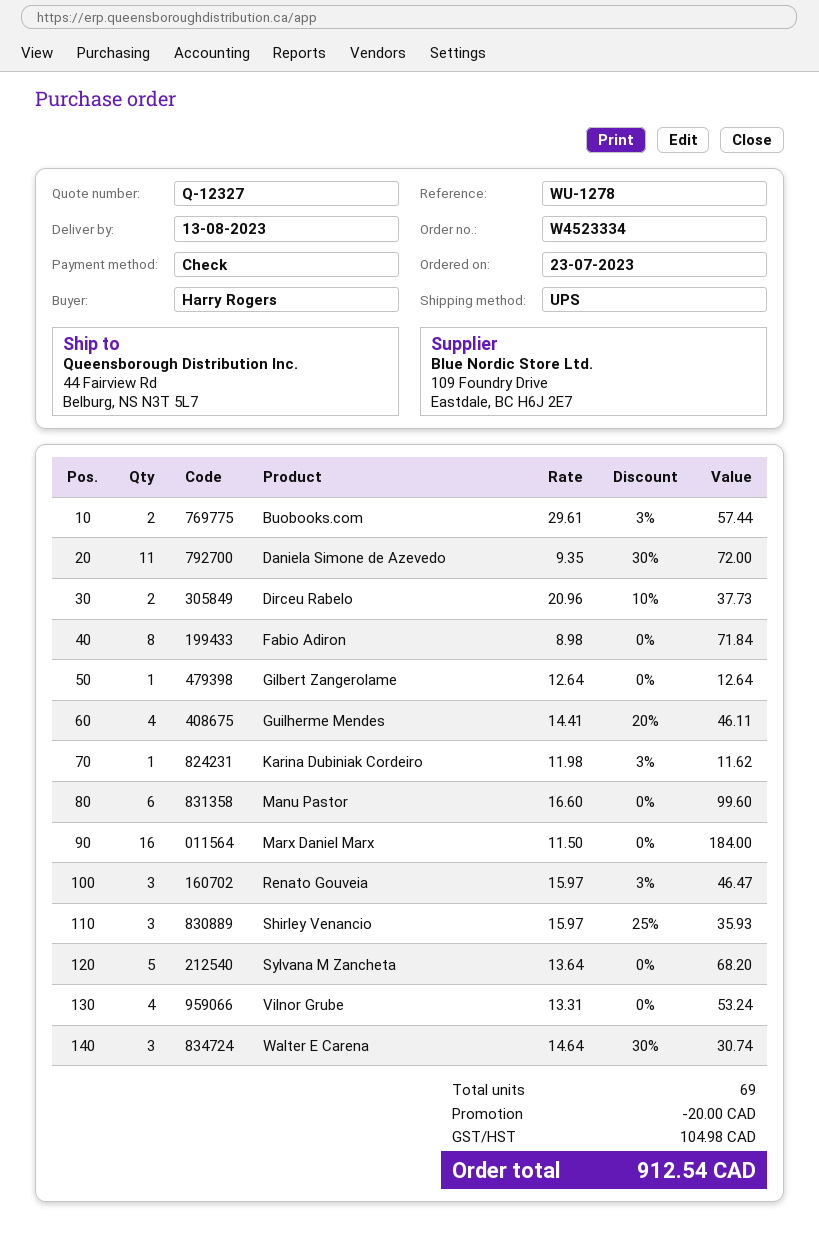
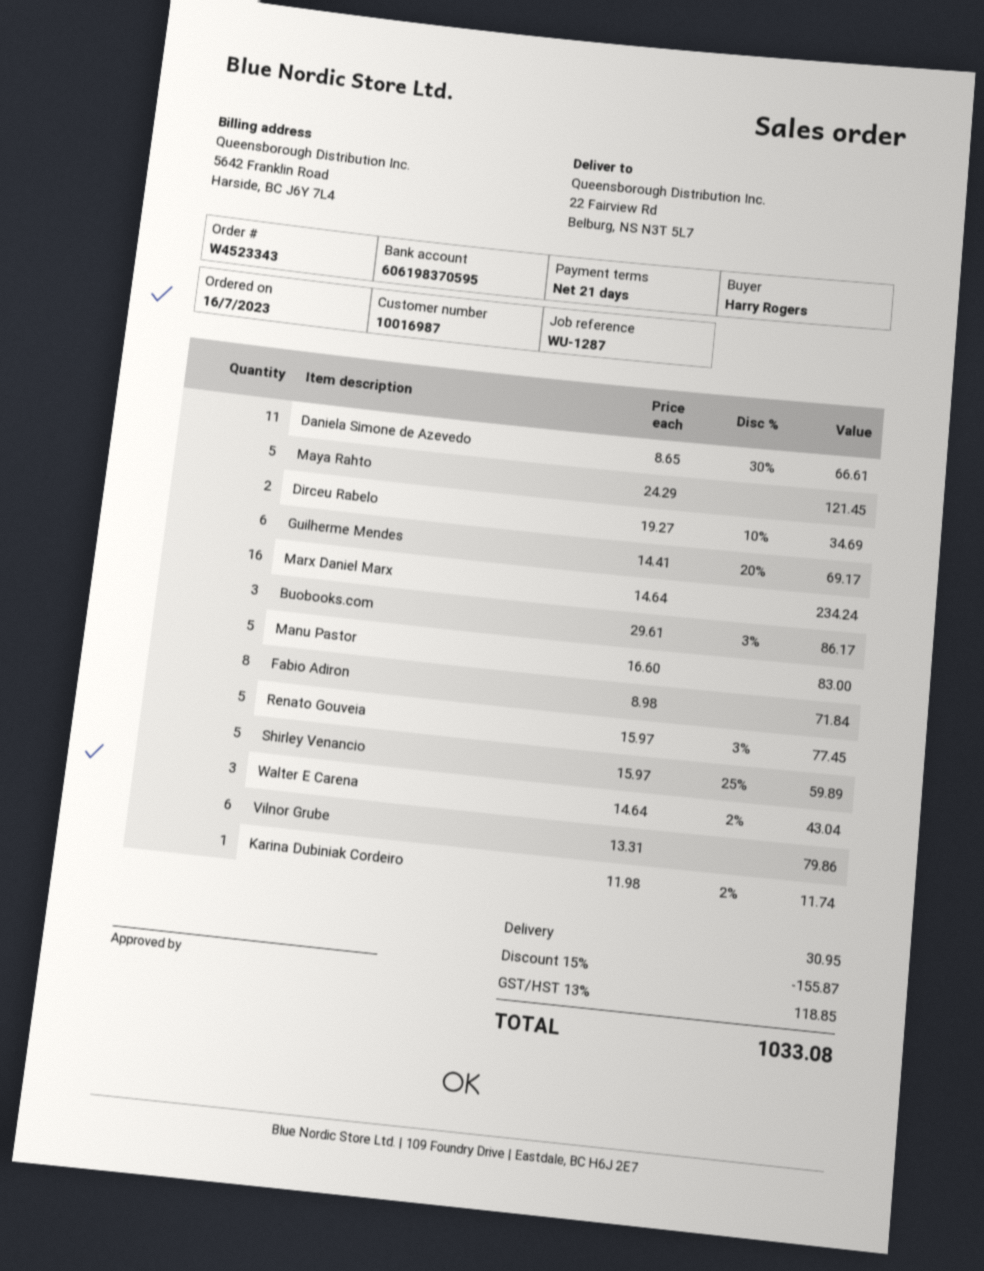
order number: W4523334 -> W4523343
order date: 2023-07-23 -> 2023-07-16
reference: WU-1278 -> WU-1287
ship to: 44 Fairview Rd, Belburg, NS N3T 5L7 -> 22 Fairview Rd, Belburg, NS N3T 5L7
Buobooks.com: 2 x 29.61 - 3% = 57.44 -> 3 x 29.61 - 3% = 86.17
Daniela Simone de Azevedo: 11 x 9.35 - 30% = 72.00 -> 11 x 8.65 - 30% = 66.61
Dirceu Rabelo: 2 x 20.96 - 10% = 37.73 -> 2 x 19.27 - 10% = 34.69
Gilbert Zangerolame: 1 x 12.64 = 12.64 -> none
Guilherme Mendes: 4 x 14.41 - 20% = 46.11 -> 6 x 14.41 - 20% = 69.17
Karina Dubiniak Cordeiro: 1 x 11.98 - 3% = 11.62 -> 1 x 11.98 - 2% = 11.74
Manu Pastor: 6 x 16.60 = 99.60 -> 5 x 16.60 = 83.00
Marx Daniel Marx: 16 x 11.50 = 184.00 -> 16 x 14.64 = 234.24
Renato Gouveia: 3 x 15.97 - 3% = 46.47 -> 5 x 15.97 - 3% = 77.45
Shirley Venancio: 3 x 15.97 - 25% = 35.93 -> 5 x 15.97 - 25% = 59.89
Sylvana M Zancheta: 5 x 13.64 = 68.20 -> none
Vilnor Grube: 4 x 13.31 = 53.24 -> 6 x 13.31 = 79.86
Walter E Carena: 3 x 14.64 - 30% = 30.74 -> 3 x 14.64 - 2% = 43.04
Maya Rahto: none -> 5 x 24.29 = 121.45
discount: 20.00 -> 155.87
shipping: none -> 30.95
tax: 104.98 -> 118.85
total: 912.54 -> 1033.08

